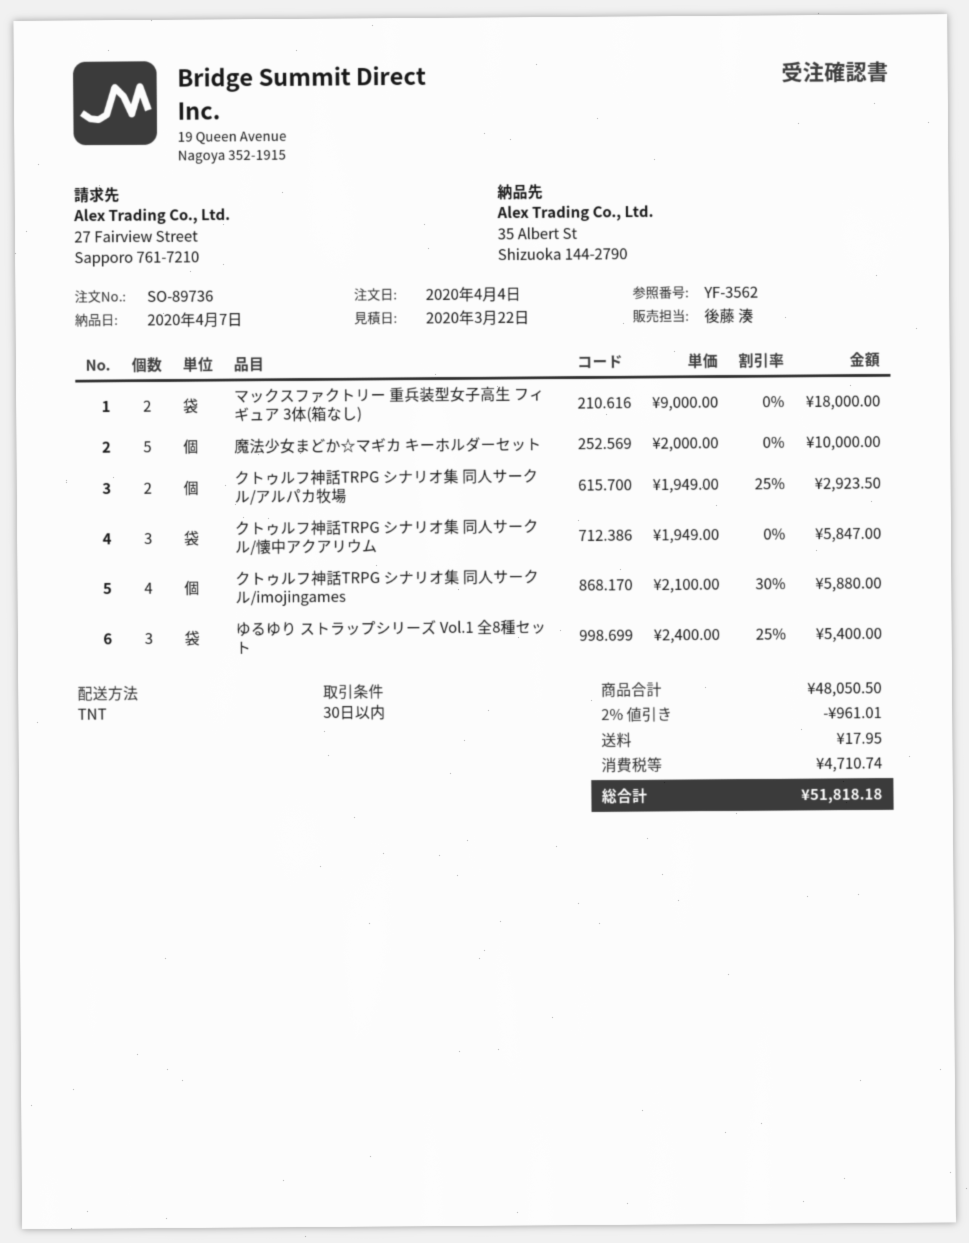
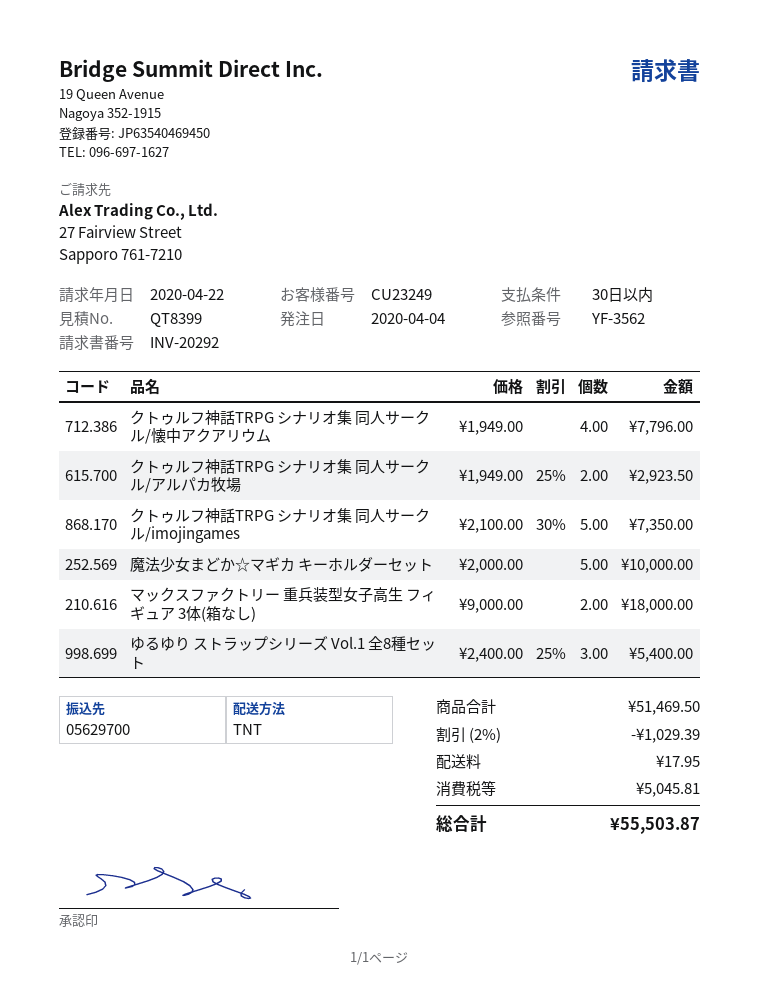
クトゥルフ神話TRPG シナリオ集 同人サークル/懐中アクアリウム: 3 x 1949.00 = 5847.00 -> 4 x 1949.00 = 7796.00
クトゥルフ神話TRPG シナリオ集 同人サークル/imojingames: 4 x 2100.00 - 30% = 5880.00 -> 5 x 2100.00 - 30% = 7350.00
subtotal: 48050.50 -> 51469.50
discount: 2% = 961.01 -> 2% = 1029.39
tax: 4710.74 -> 5045.81
total: 51818.18 -> 55503.87

